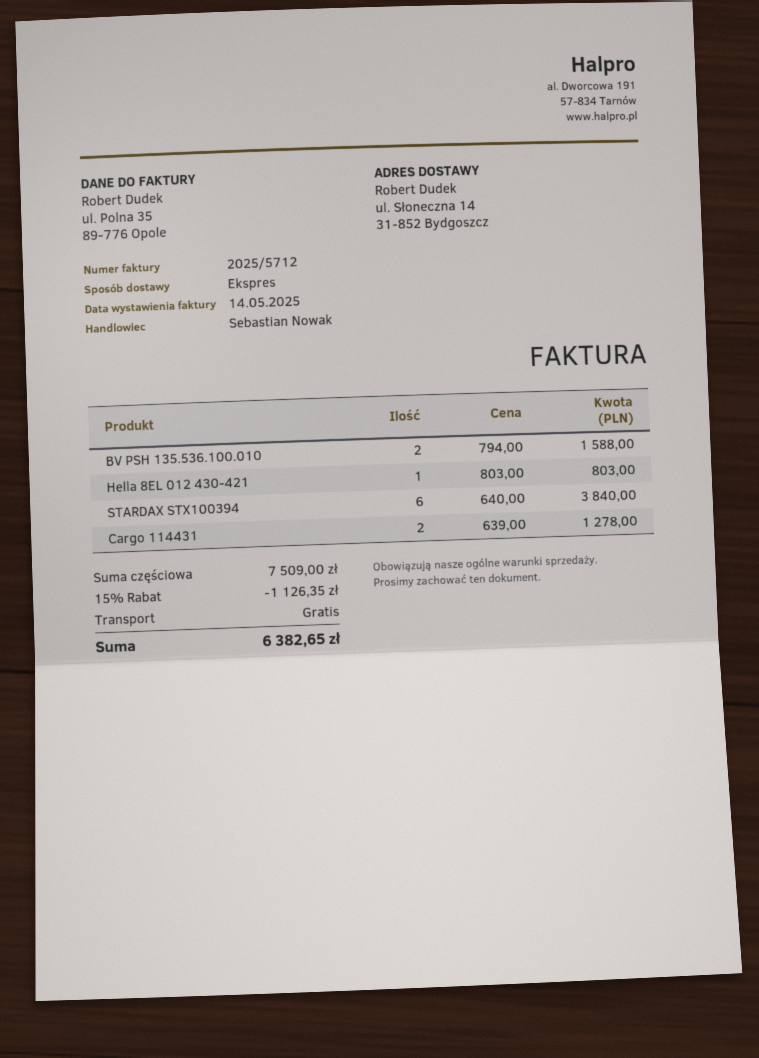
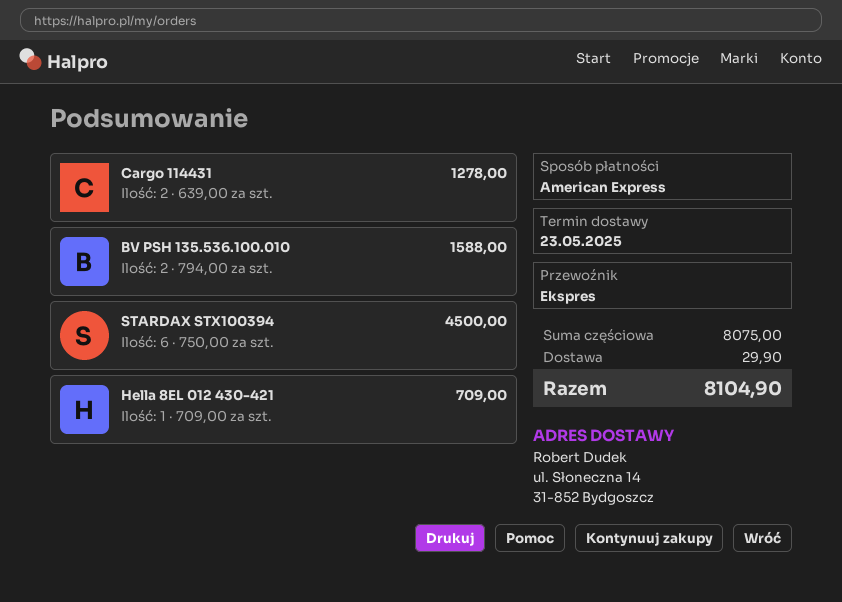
Hella 8EL 012 430-421: 1 x 803.00 = 803.00 -> 1 x 709.00 = 709.00
STARDAX STX100394: 6 x 640.00 = 3840.00 -> 6 x 750.00 = 4500.00
subtotal: 7509.00 -> 8075.00
discount: 15% = 1126.35 -> none
shipping: 0.00 -> 29.90
total: 6382.65 -> 8104.90

